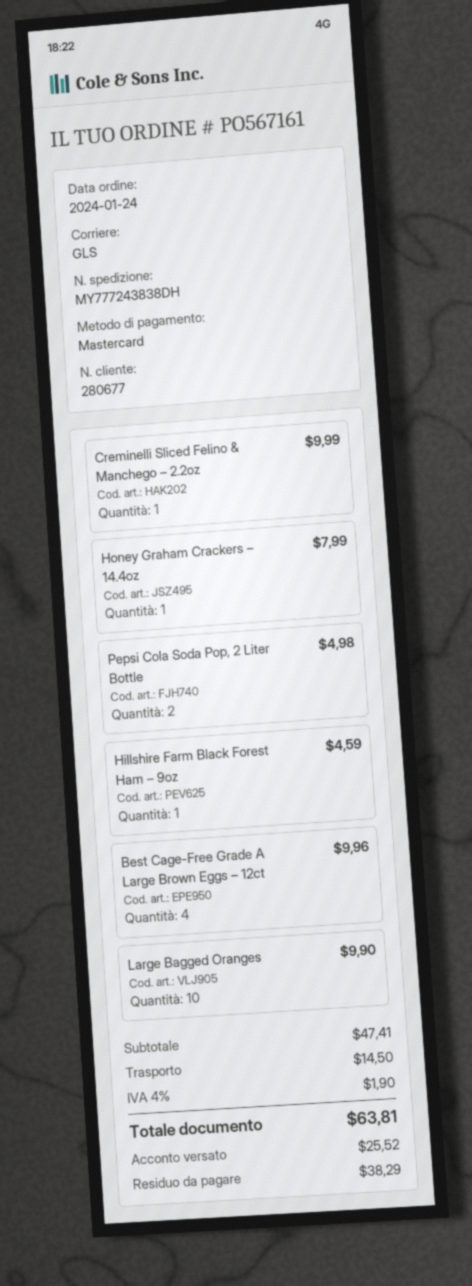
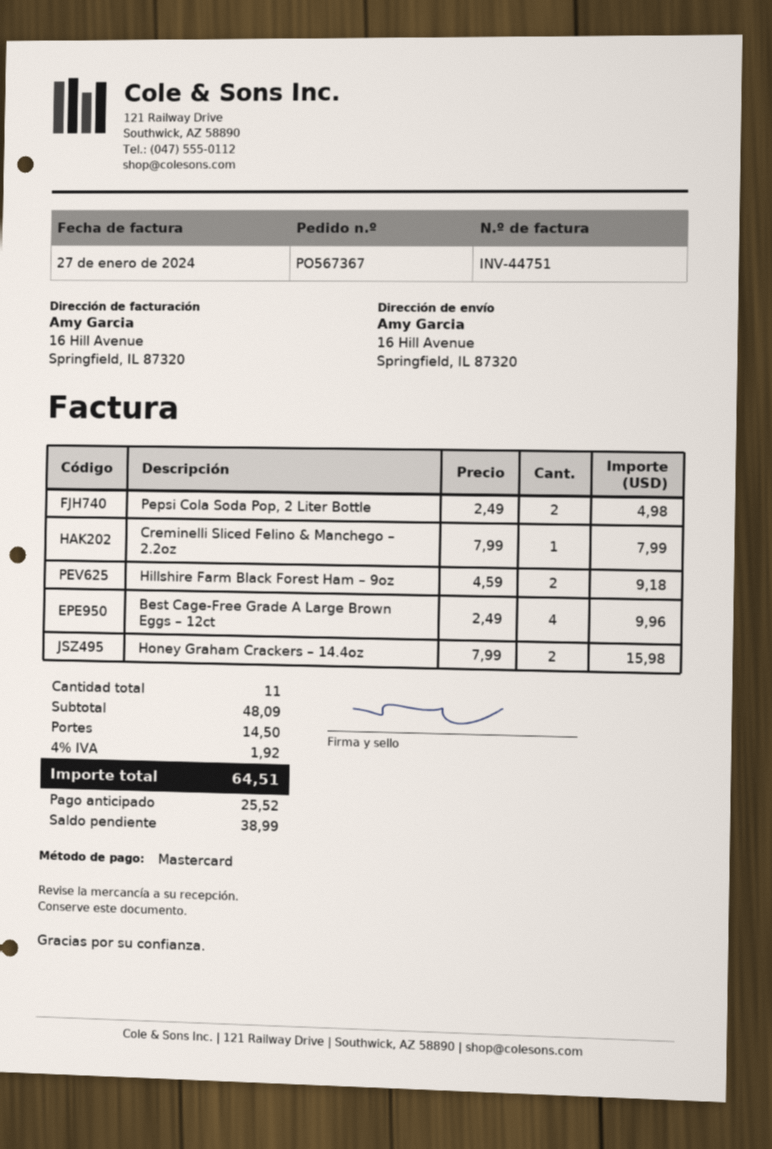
order number: PO567161 -> PO567367
Creminelli Sliced Felino & Manchego – 2.2oz: 1 for 9.99 -> 1 for 7.99
Honey Graham Crackers – 14.4oz: 1 for 7.99 -> 2 for 15.98
Hillshire Farm Black Forest Ham – 9oz: 1 for 4.59 -> 2 for 9.18
Large Bagged Oranges: 10 for 9.90 -> none
subtotal: 47.41 -> 48.09
tax: 4% = 1.90 -> 4% = 1.92
total: 63.81 -> 64.51
balance: 38.29 -> 38.99

